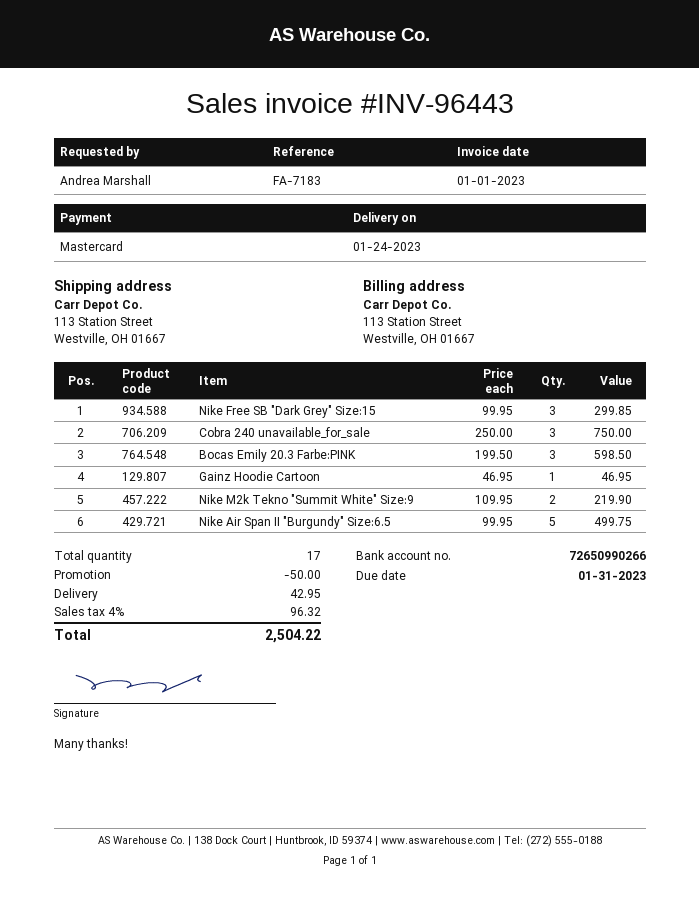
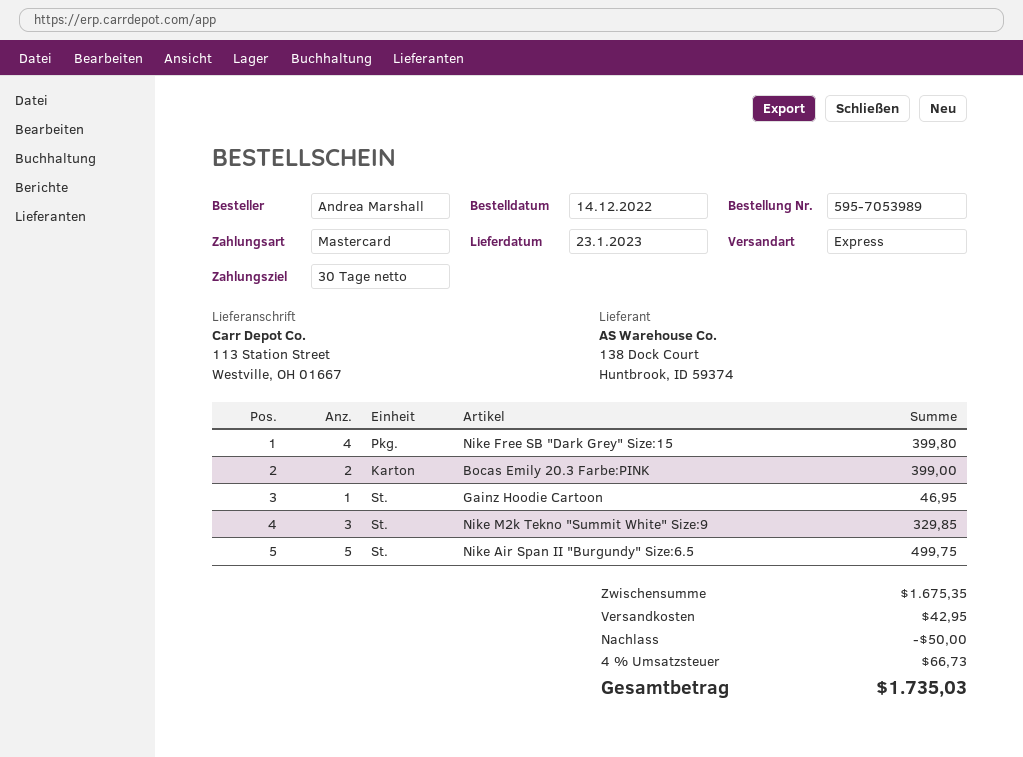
delivery date: 2023-01-24 -> 2023-01-23
Nike Free SB "Dark Grey" Size:15: 3 for 299.85 -> 4 for 399.80
Cobra 240 unavailable_for_sale: 3 for 750.00 -> none
Bocas Emily 20.3 Farbe:PINK: 3 for 598.50 -> 2 for 399.00
Nike M2k Tekno "Summit White" Size:9: 2 for 219.90 -> 3 for 329.85
tax: 4% = 96.32 -> 4% = 66.73
total: 2504.22 -> 1735.03

